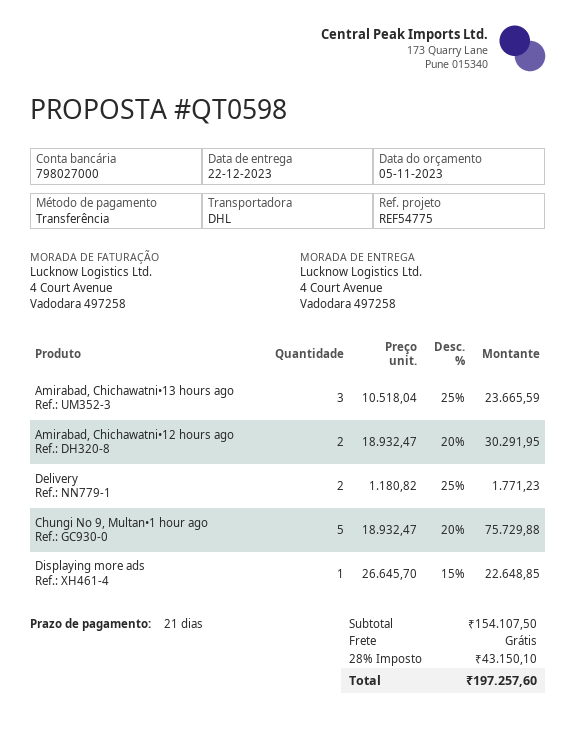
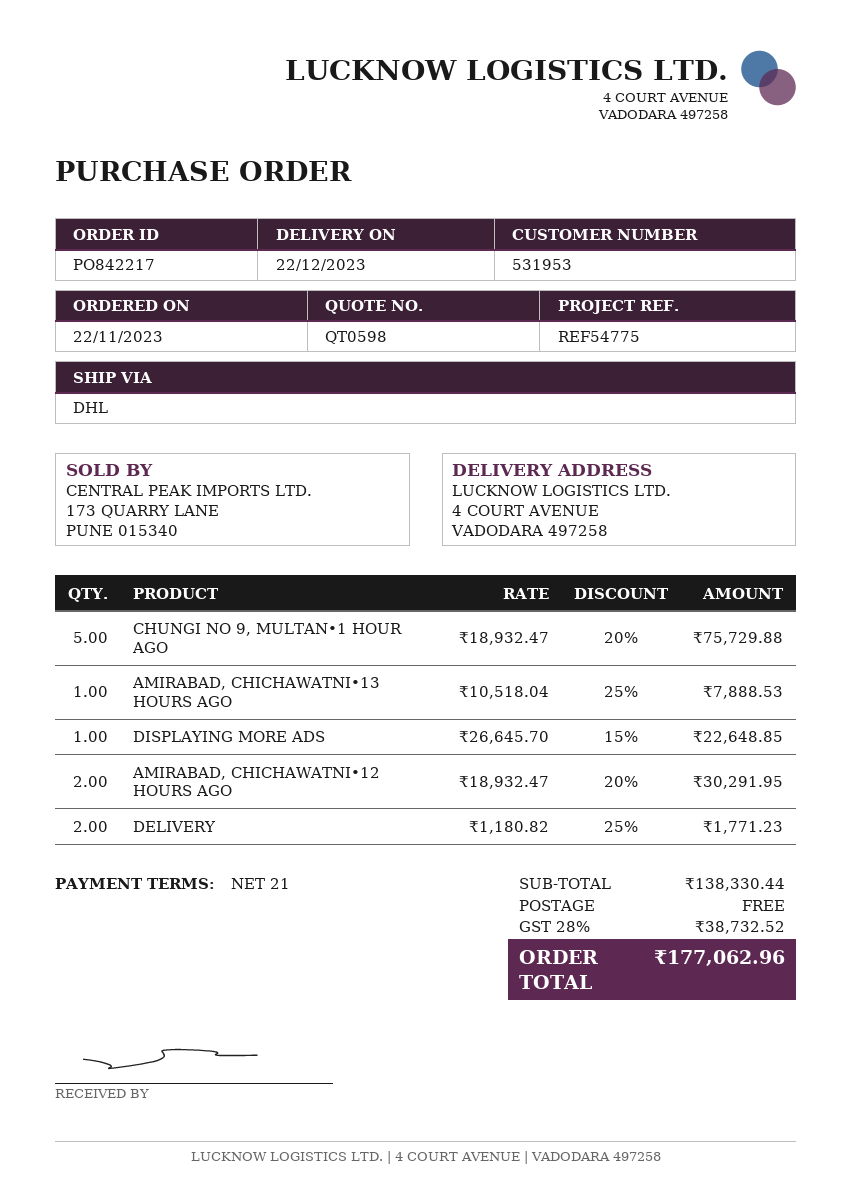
Amirabad, Chichawatni•13 hours ago: 3 x 10518.04 - 25% = 23665.59 -> 1 x 10518.04 - 25% = 7888.53
subtotal: 154107.50 -> 138330.44
tax: 28% = 43150.10 -> 28% = 38732.52
total: 197257.60 -> 177062.96

